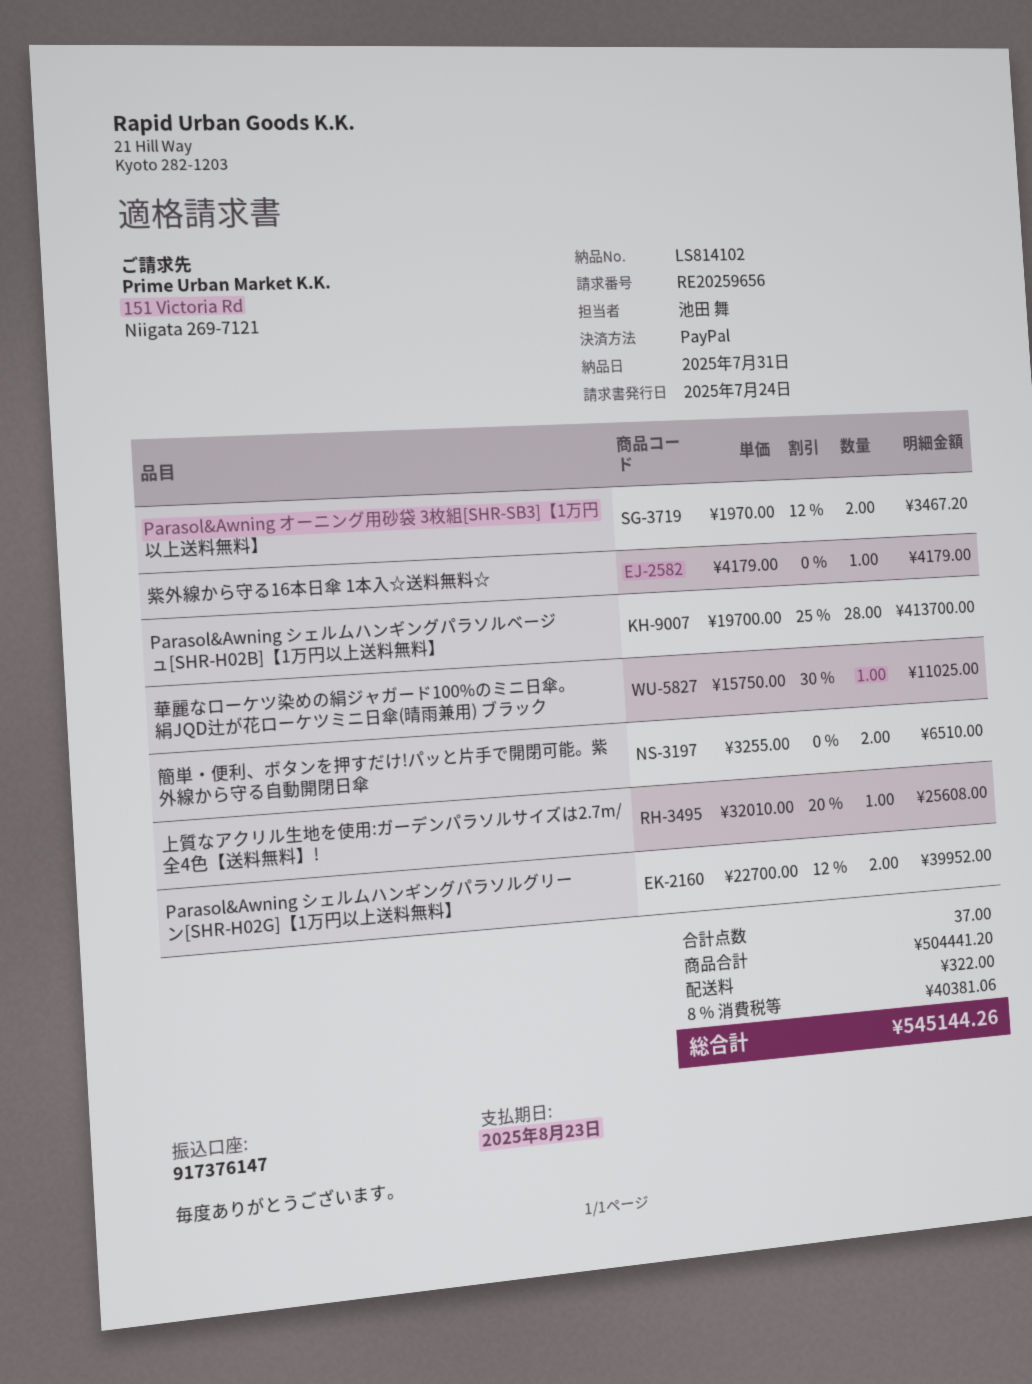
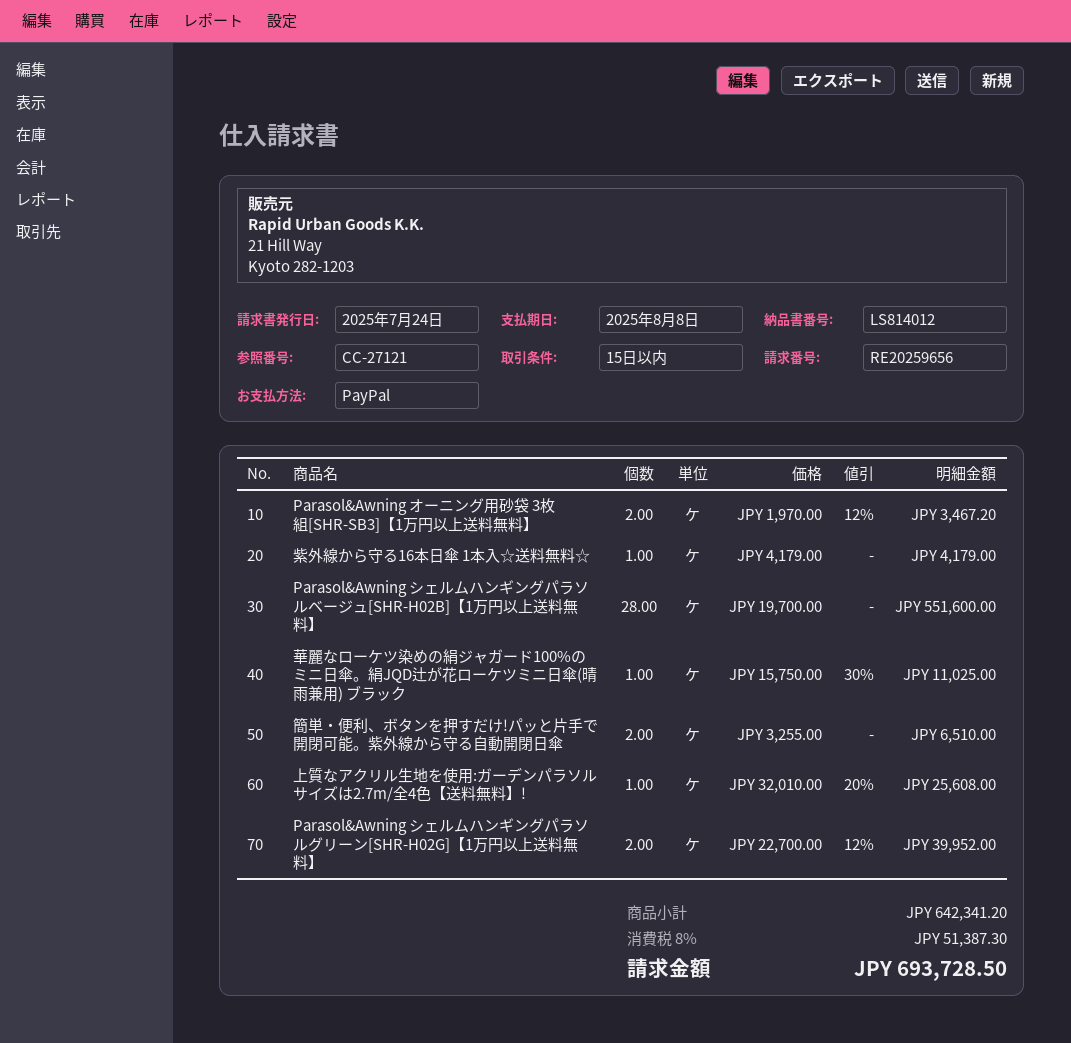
delivery note number: LS814102 -> LS814012
due date: 2025-08-23 -> 2025-08-08
Parasol&Awning シェルムハンギングパラソルベージュ[SHR-H02B]【1万円以上送料無料】: 28 x 19700.00 - 25% = 413700.00 -> 28 x 19700.00 = 551600.00
subtotal: 504441.20 -> 642341.20
shipping: 322.00 -> none
tax: 8% = 40381.06 -> 8% = 51387.30
total: 545144.26 -> 693728.50

